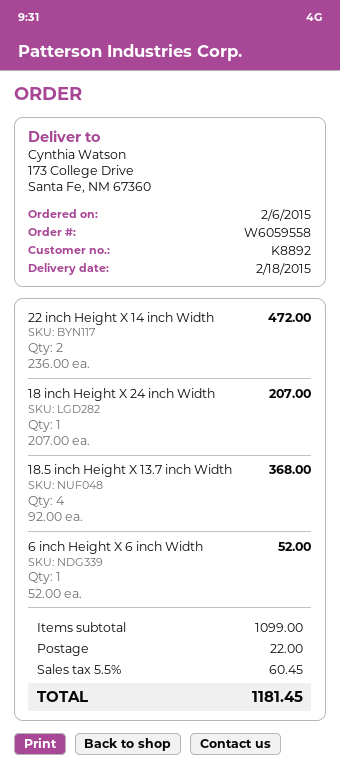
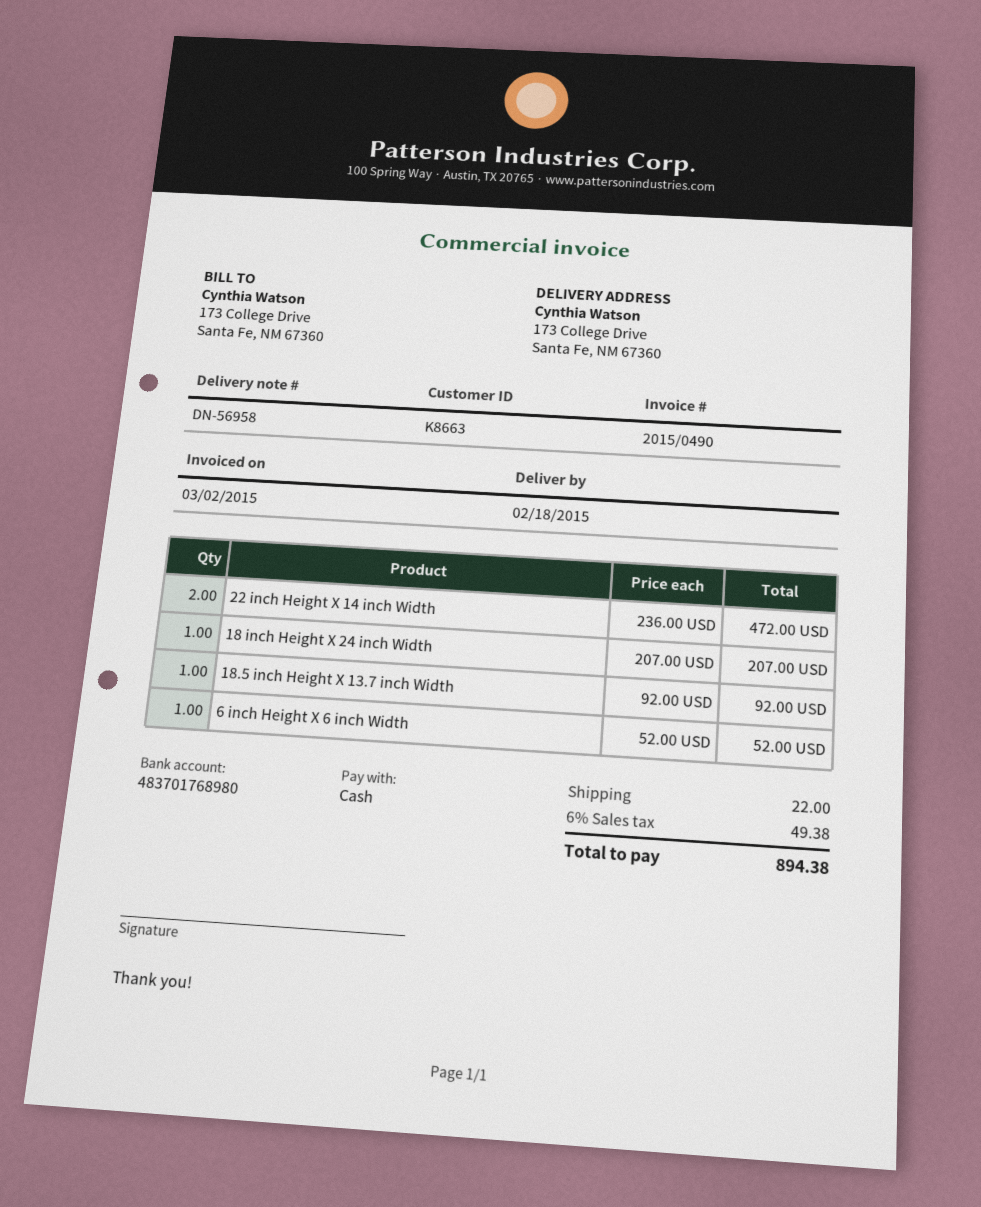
customer number: K8892 -> K8663
18.5 inch Height X 13.7 inch Width: 4 x 92.00 = 368.00 -> 1 x 92.00 = 92.00
tax: 5.5% = 60.45 -> 6% = 49.38
total: 1181.45 -> 894.38

